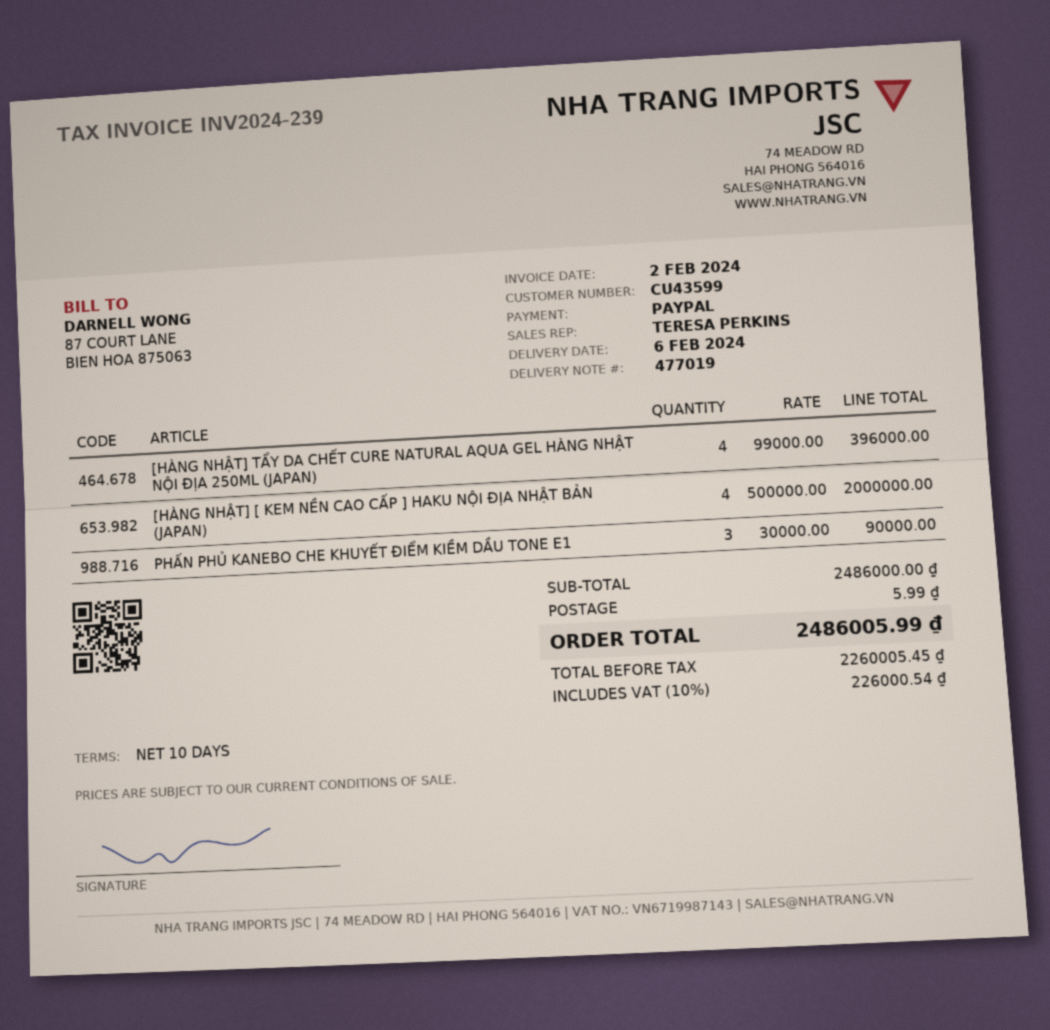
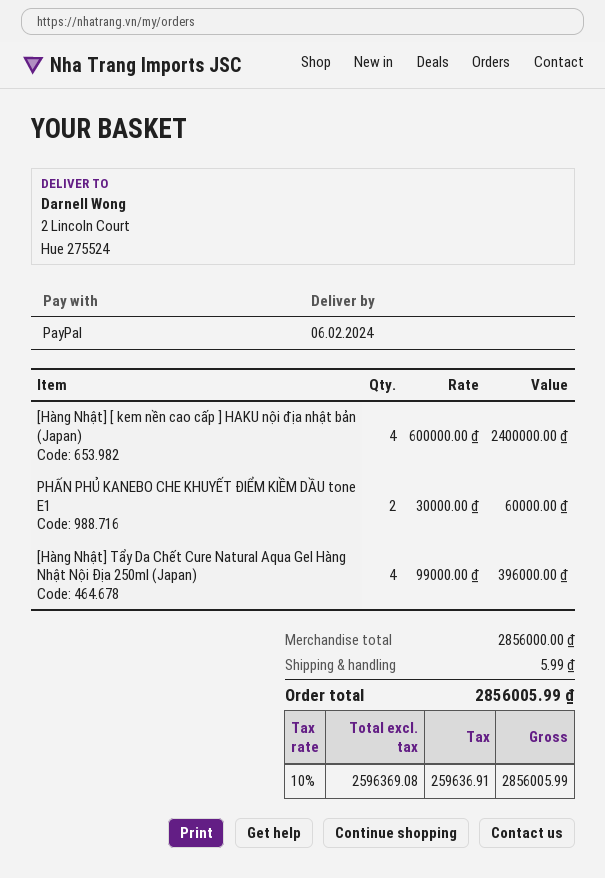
[HÀNG NHẬT] [ KEM NỀN CAO CẤP ] HAKU NỘI ĐỊA NHẬT BẢN (JAPAN): 4 x 500000.00 = 2000000.00 -> 4 x 600000.00 = 2400000.00
PHẤN PHỦ KANEBO CHE KHUYẾT ĐIỂM KIỀM DẦU TONE E1: 3 x 30000.00 = 90000.00 -> 2 x 30000.00 = 60000.00
subtotal: 2486000.00 -> 2856000.00
net: 2260005.45 -> 2596369.08
tax: 10% = 226000.54 -> 10% = 259636.91
total: 2486005.99 -> 2856005.99

